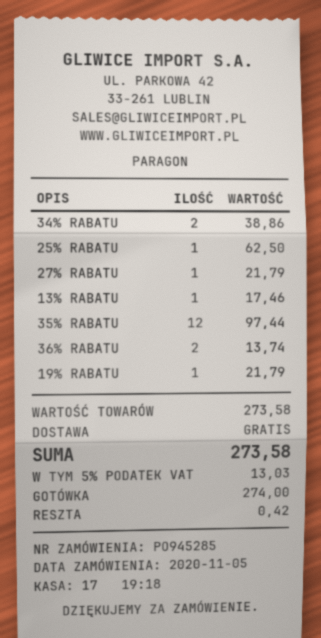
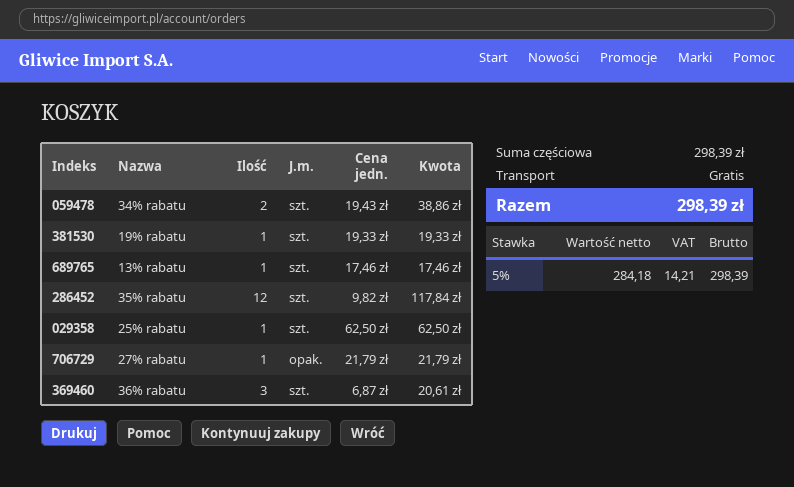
35% RABATU: 12 for 97.44 -> 12 for 117.84
36% RABATU: 2 for 13.74 -> 3 for 20.61
19% RABATU: 1 for 21.79 -> 1 for 19.33
subtotal: 273.58 -> 298.39
tax: 5% = 13.03 -> 5% = 14.21
total: 273.58 -> 298.39

